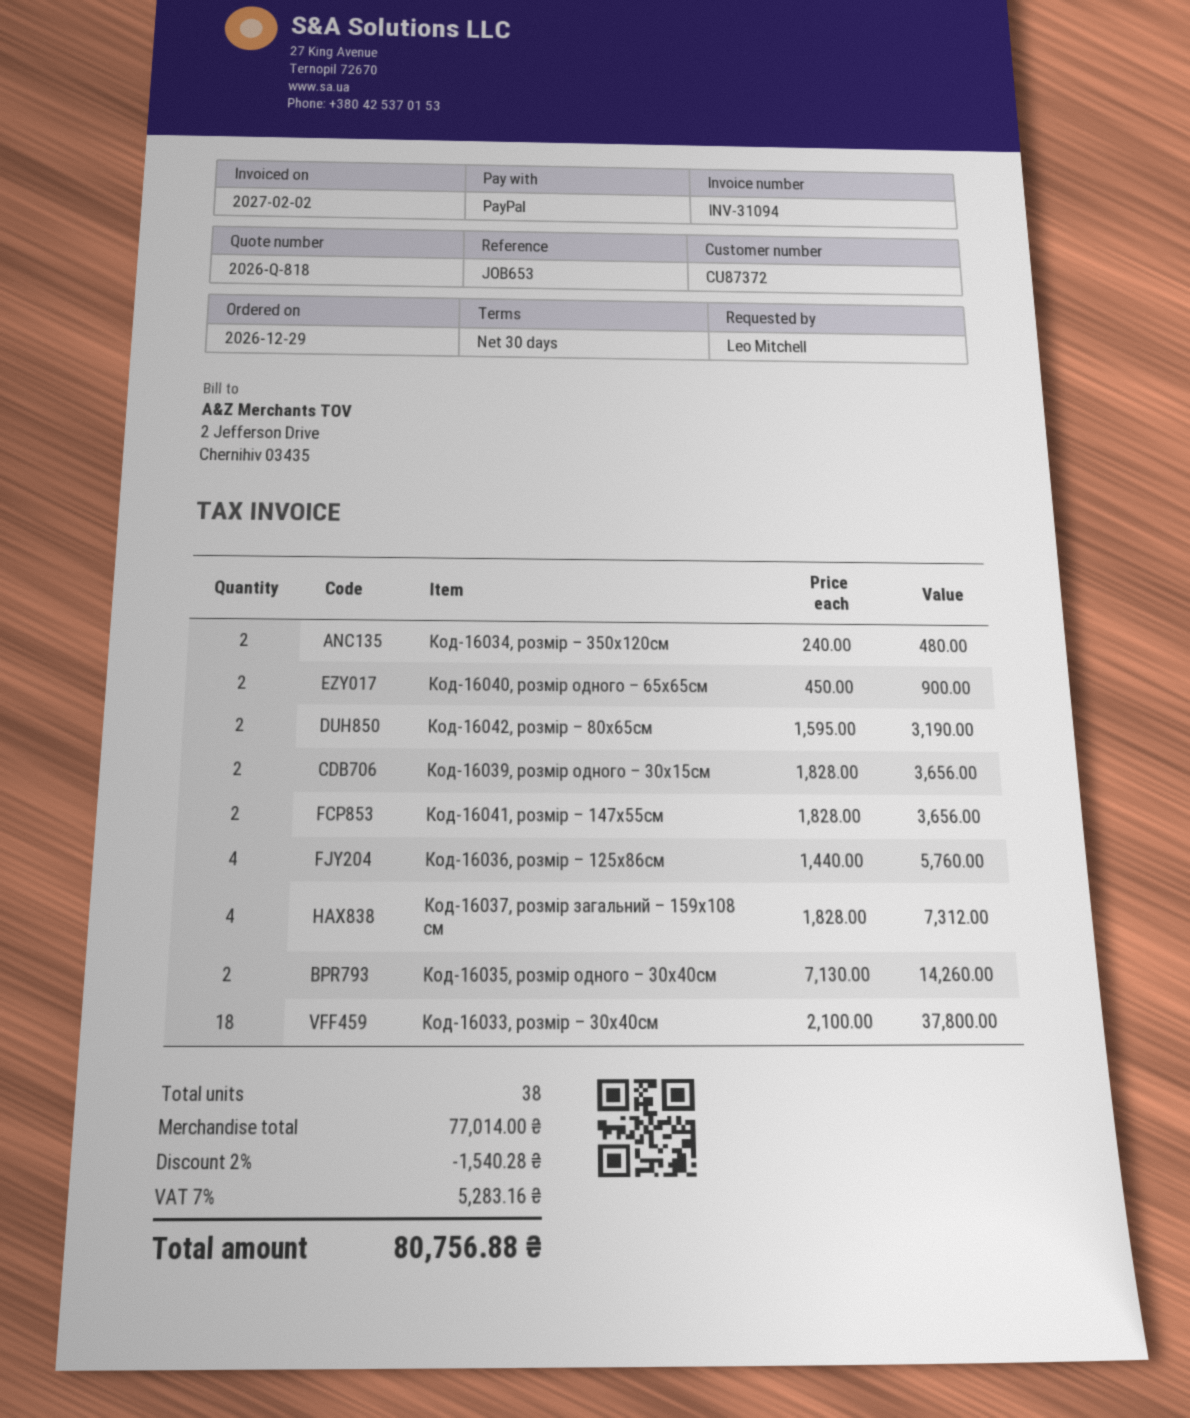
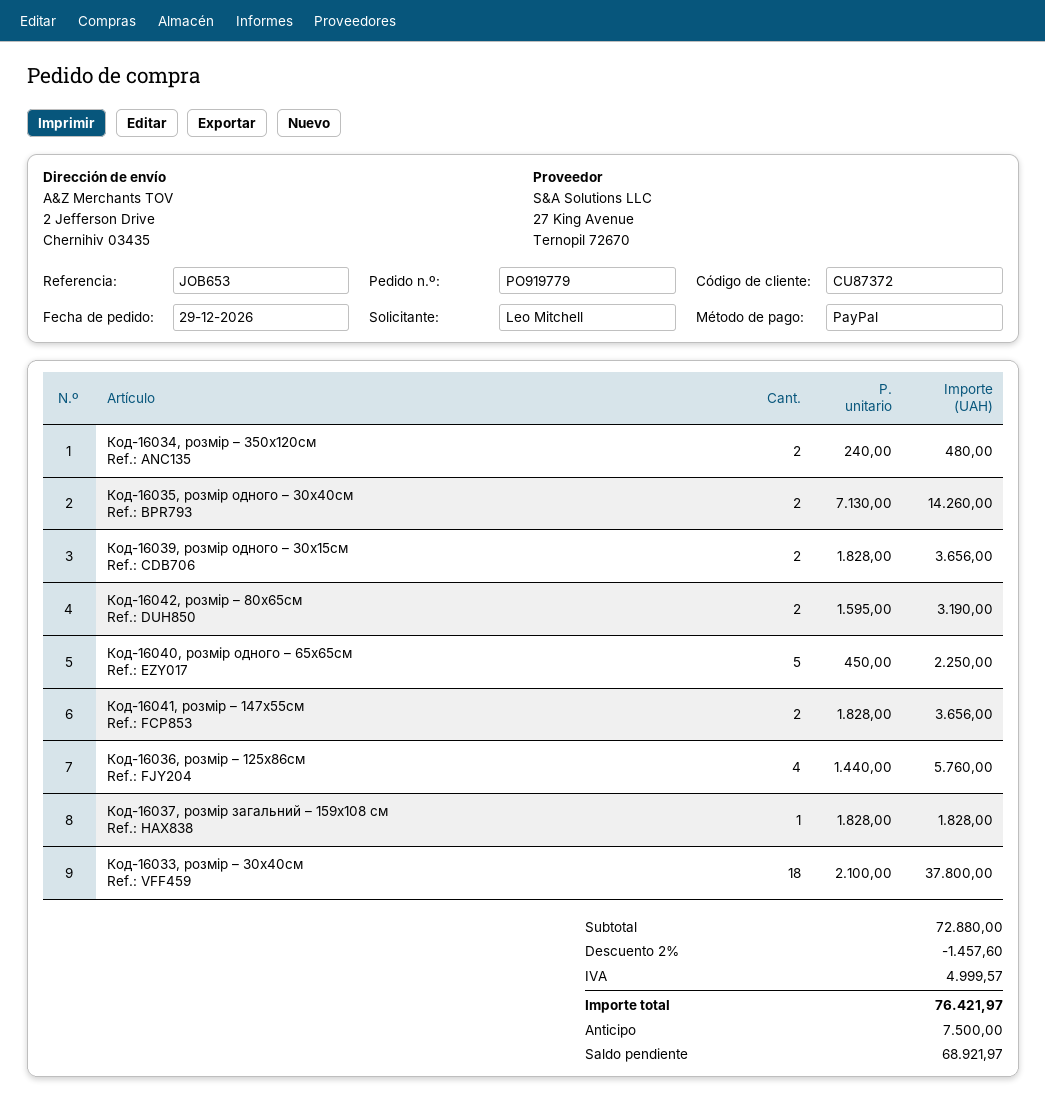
Код-16040, розмір одного – 65х65см: 2 x 450.00 = 900.00 -> 5 x 450.00 = 2250.00
Код-16037, розмір загальний – 159х108 см: 4 x 1828.00 = 7312.00 -> 1 x 1828.00 = 1828.00
subtotal: 77014.00 -> 72880.00
discount: 2% = 1540.28 -> 2% = 1457.60
tax: 5283.16 -> 4999.57
total: 80756.88 -> 76421.97

